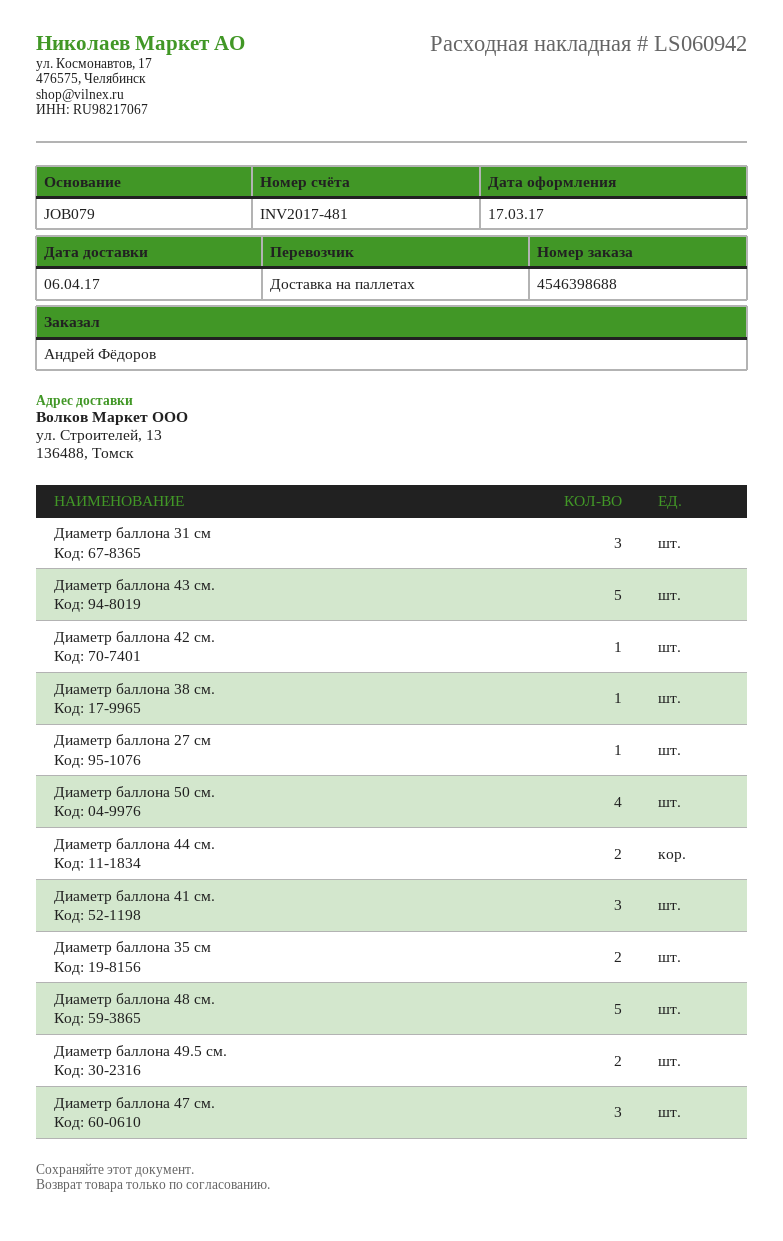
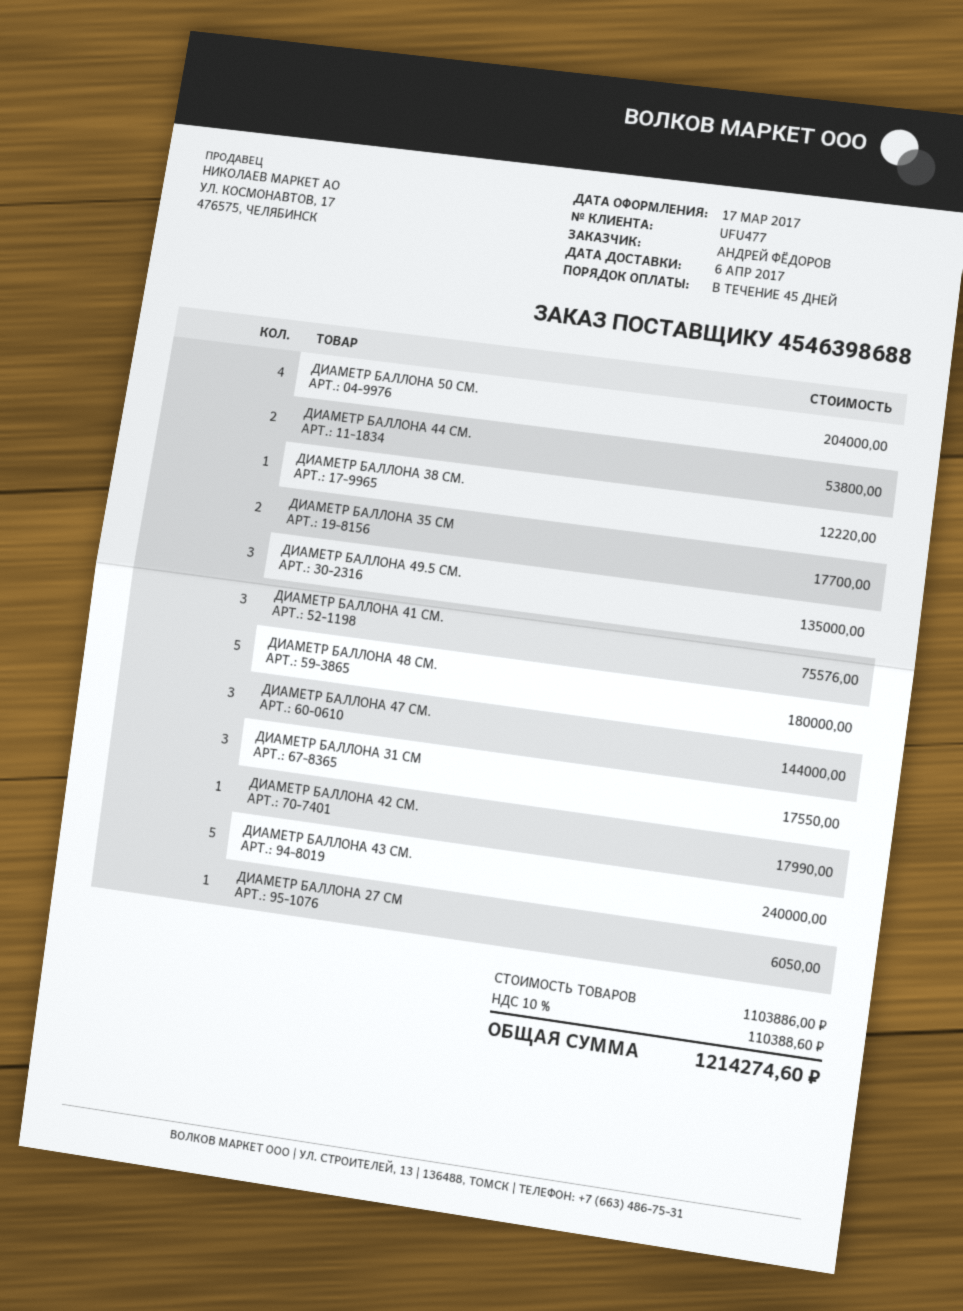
Диаметр баллона 49.5 см.: 2 -> 3

